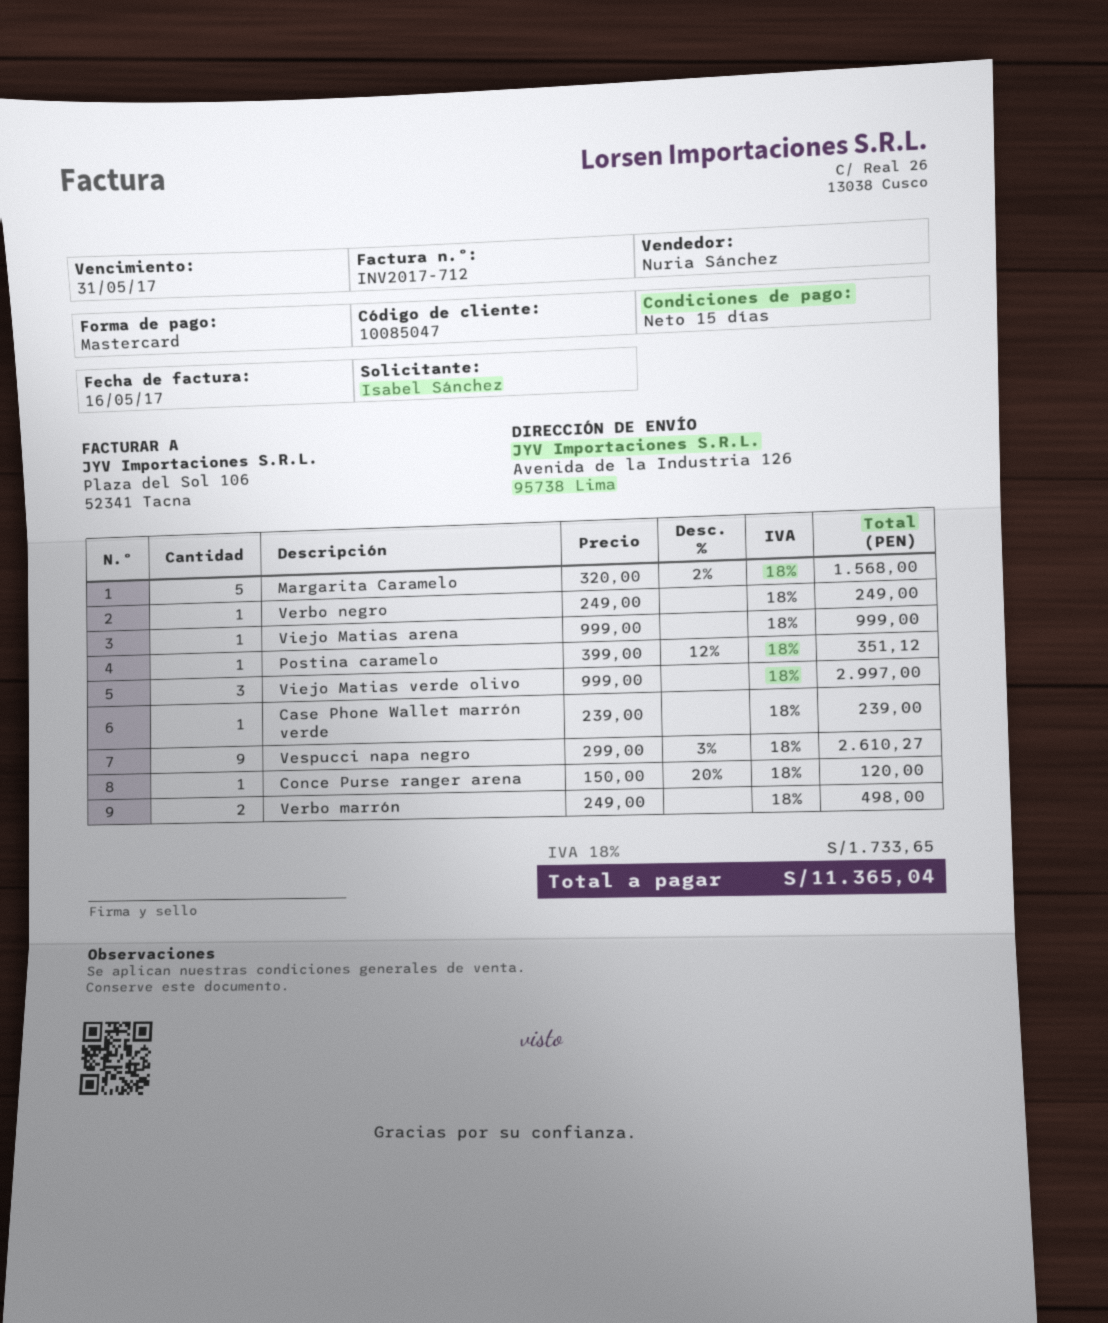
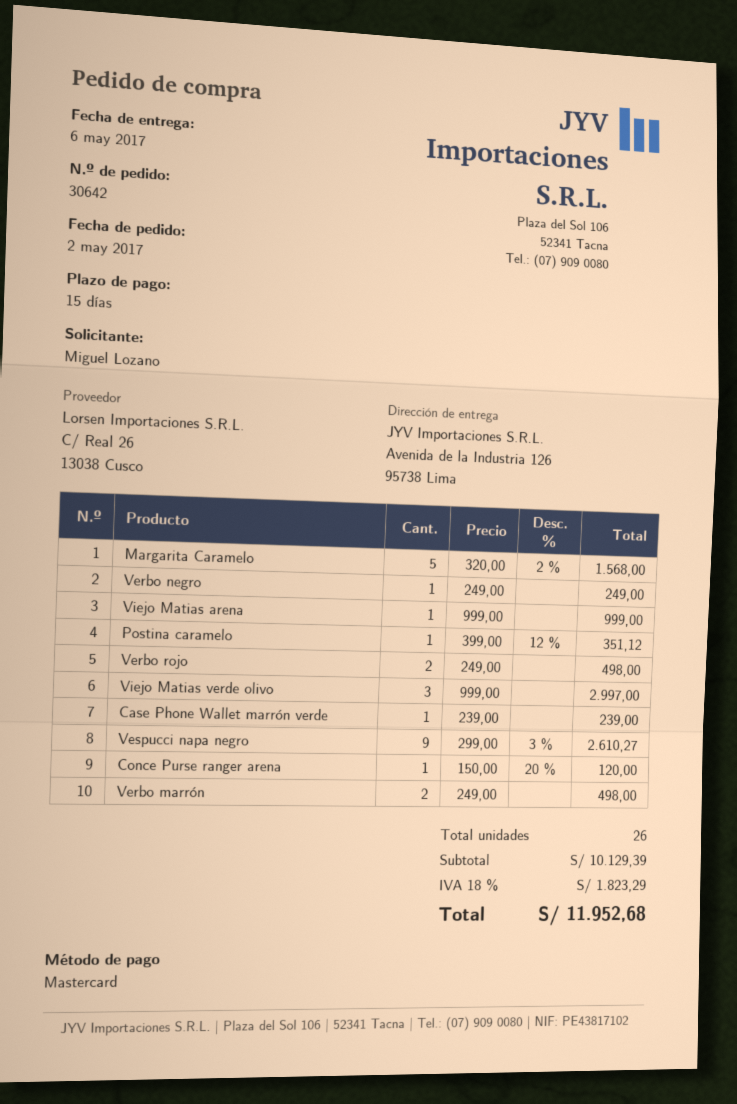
ordered by: Isabel Sánchez -> Miguel Lozano
Verbo rojo: none -> 2 x 249.00 = 498.00
tax: 18% = 1733.65 -> 18% = 1823.29
total: 11365.04 -> 11952.68

